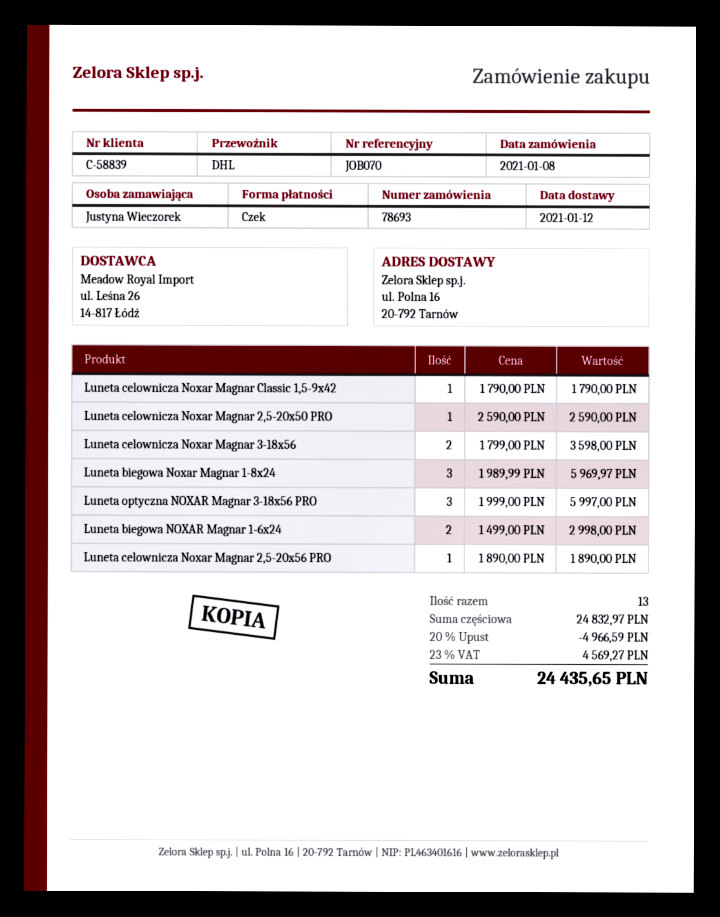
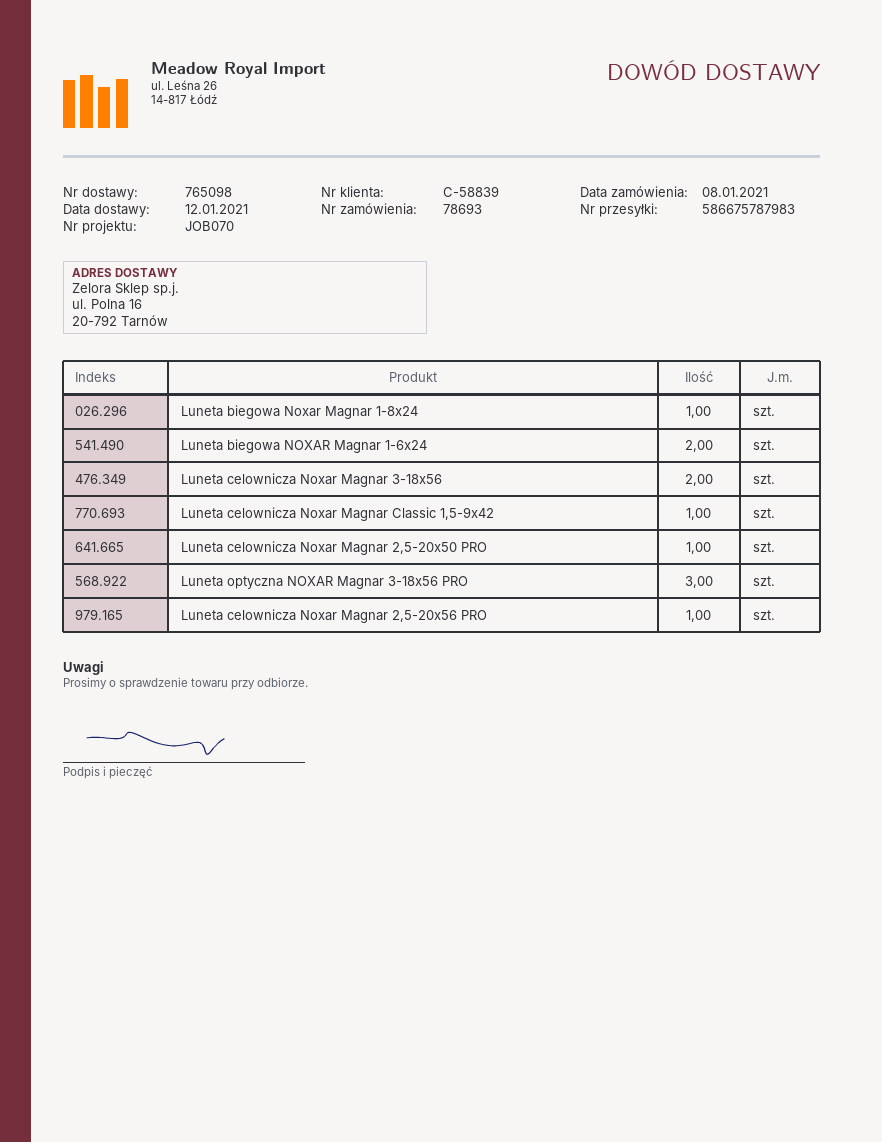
Luneta biegowa Noxar Magnar 1-8x24: 3 -> 1

